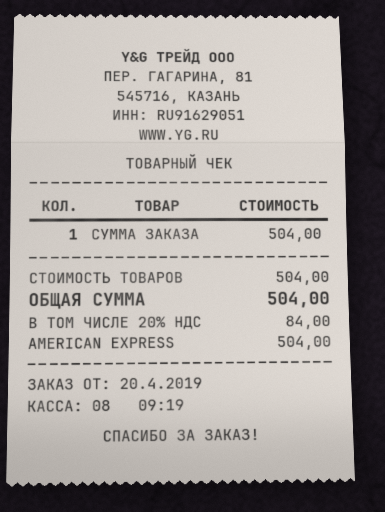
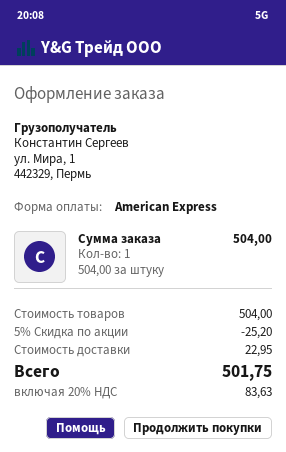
discount: none -> 5% = 25.20
shipping: none -> 22.95
tax: 20% = 84.00 -> 20% = 83.63
total: 504.00 -> 501.75

